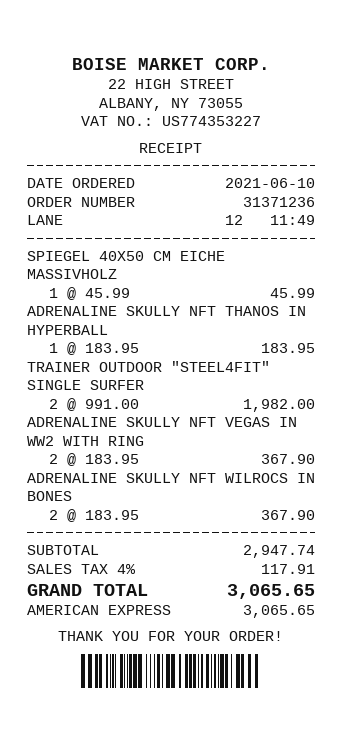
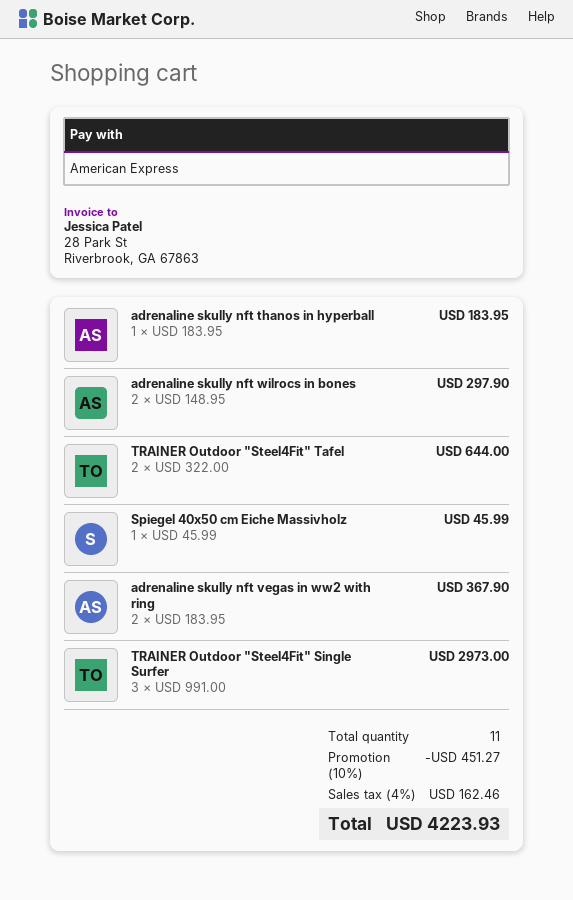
TRAINER OUTDOOR "STEEL4FIT" SINGLE SURFER: 2 x 991.00 = 1982.00 -> 3 x 991.00 = 2973.00
ADRENALINE SKULLY NFT WILROCS IN BONES: 2 x 183.95 = 367.90 -> 2 x 148.95 = 297.90
TRAINER Outdoor "Steel4Fit" Tafel: none -> 2 x 322.00 = 644.00
discount: none -> 10% = 451.27
tax: 4% = 117.91 -> 4% = 162.46
total: 3065.65 -> 4223.93

